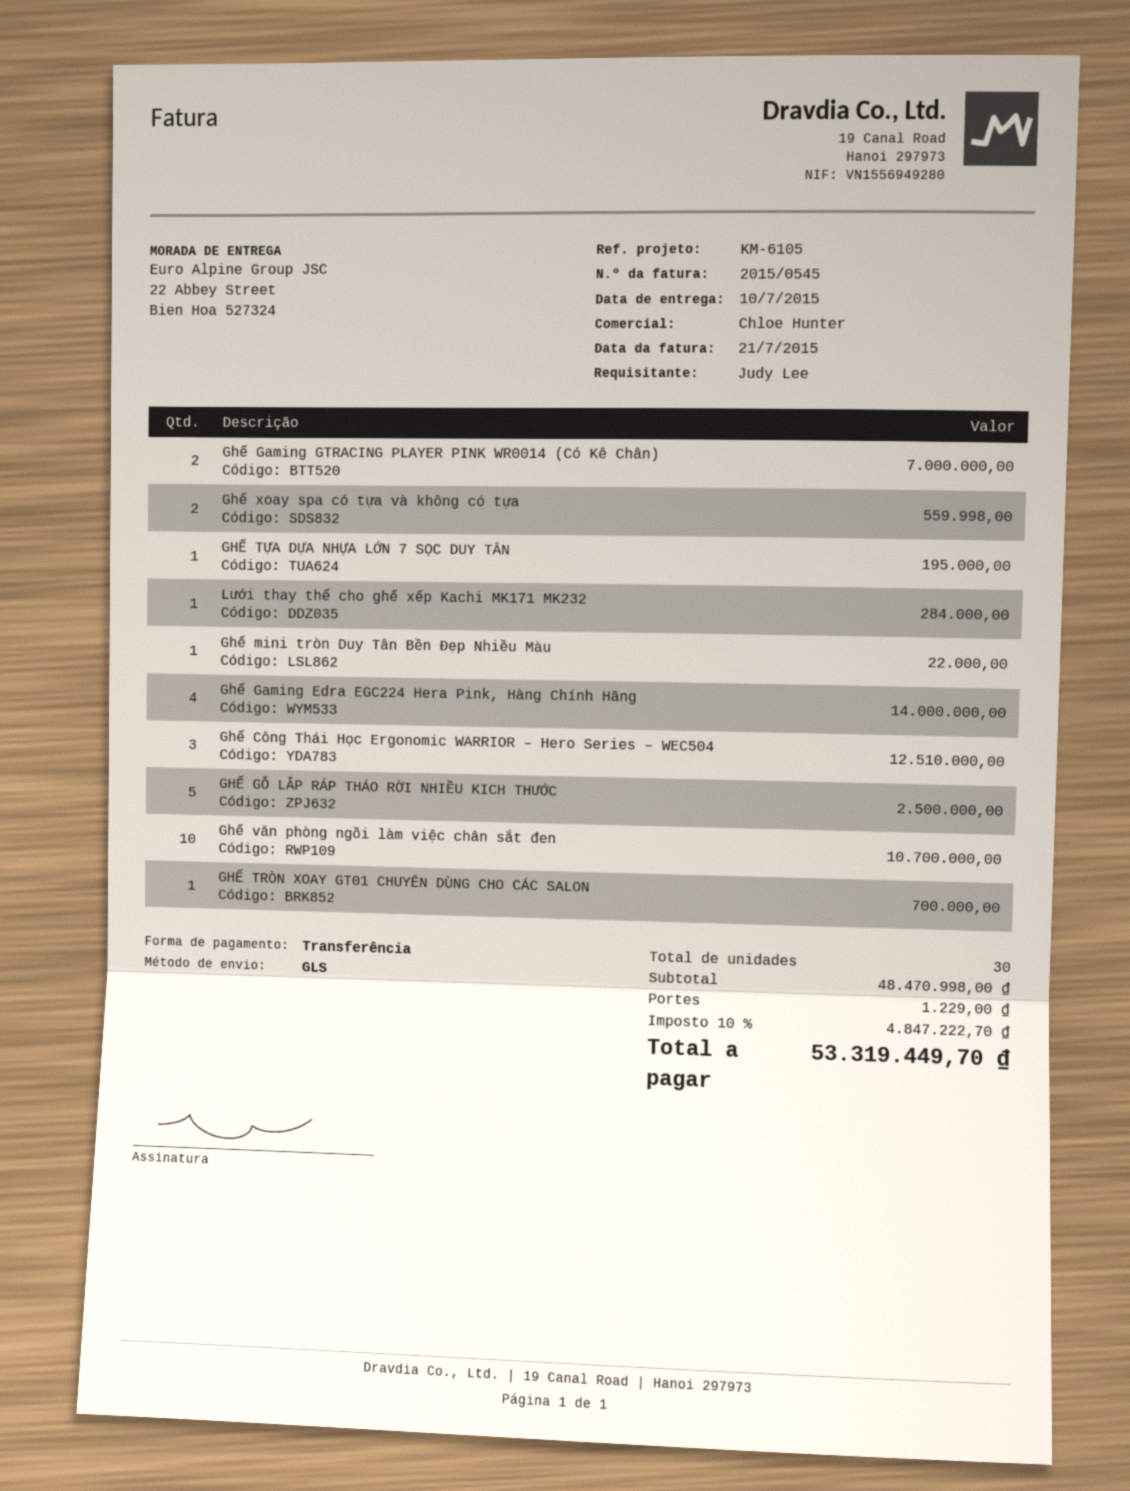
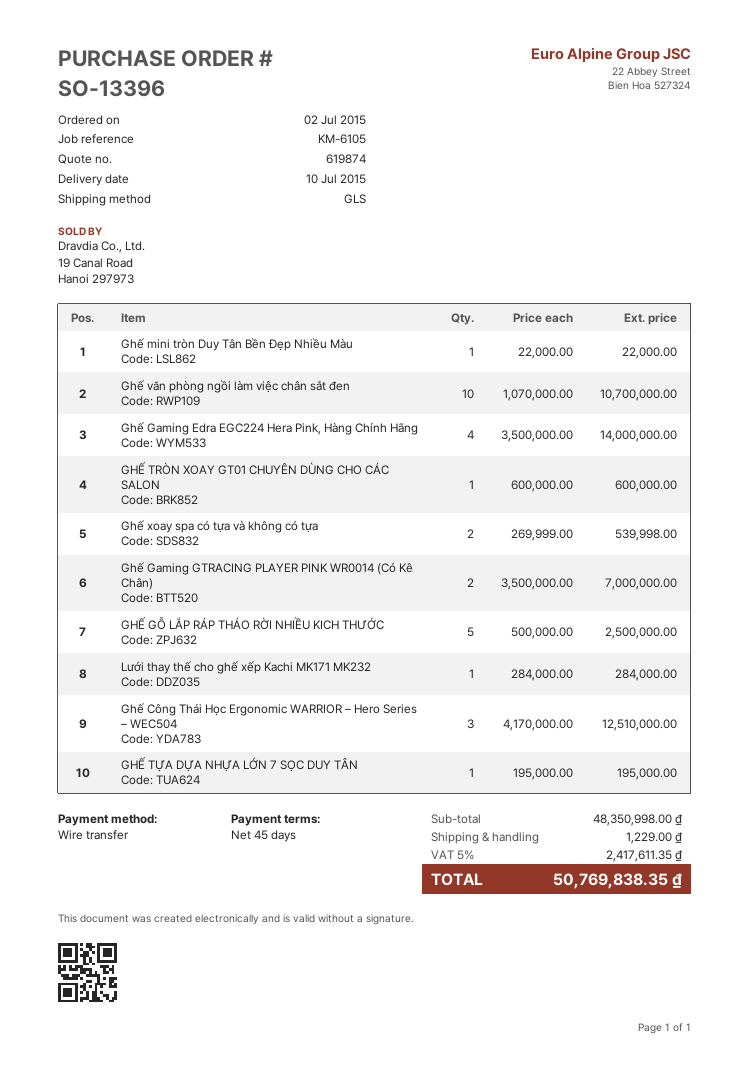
Ghế xoay spa có tựa và không có tựa: 2 for 559998.00 -> 2 for 539998.00
GHẾ TRÒN XOAY GT01 CHUYÊN DÙNG CHO CÁC SALON: 1 for 700000.00 -> 1 for 600000.00
subtotal: 48470998.00 -> 48350998.00
tax: 10% = 4847222.70 -> 5% = 2417611.35
total: 53319449.70 -> 50769838.35

